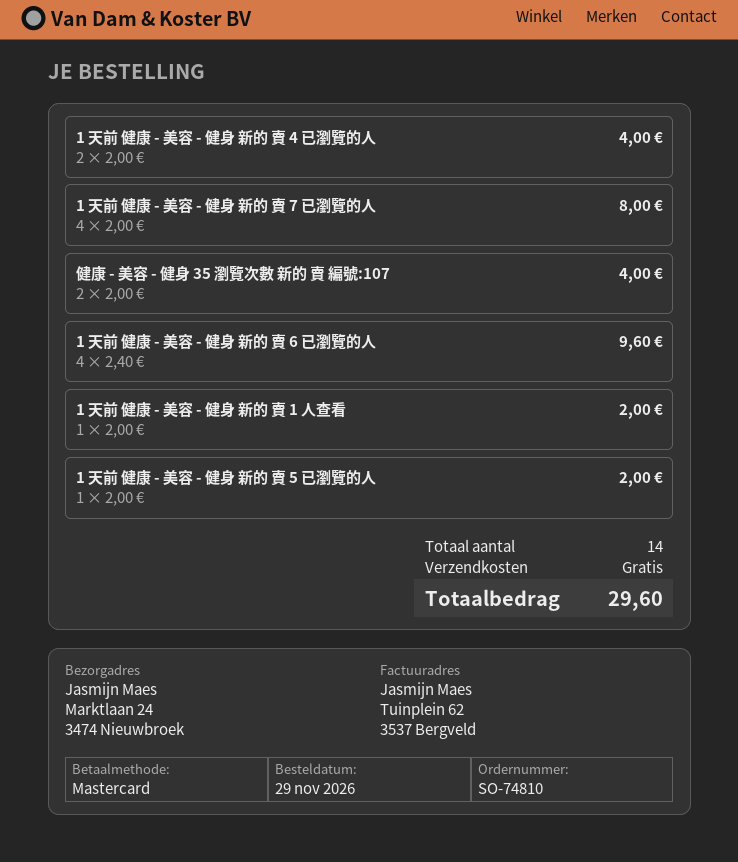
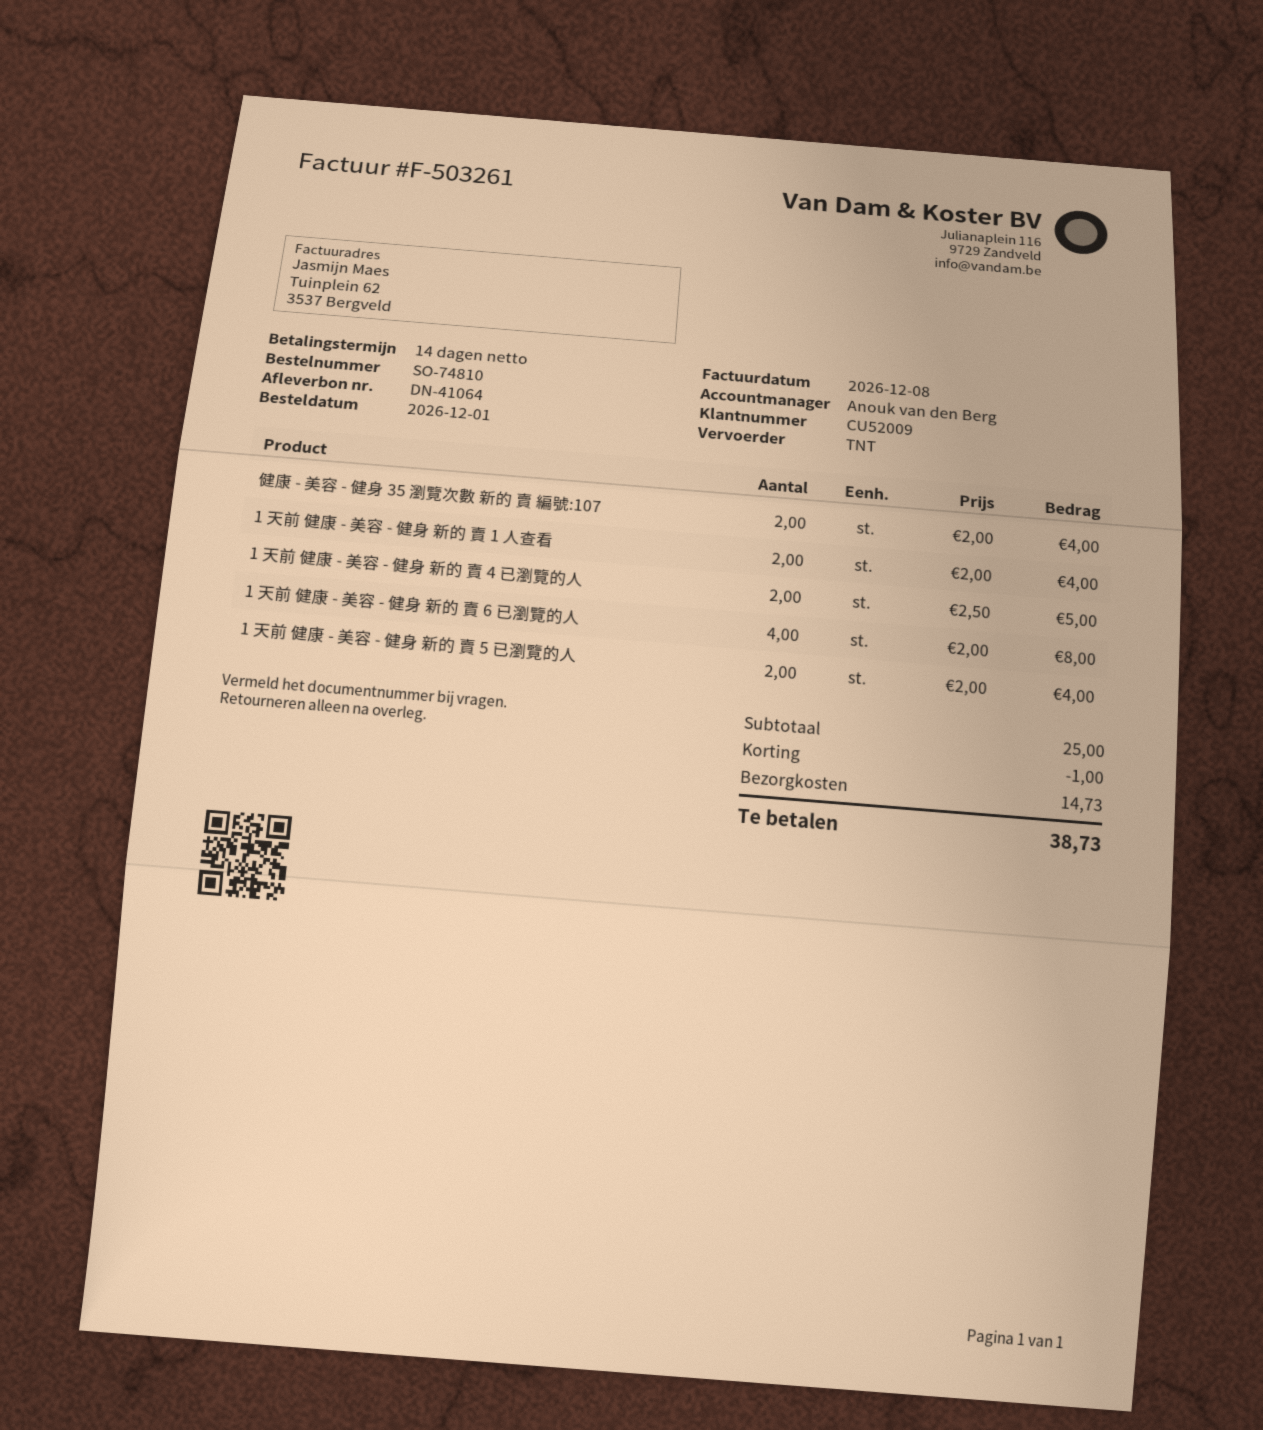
order date: 2026-11-29 -> 2026-12-01
1 天前 健康 - 美容 - 健身 新的 賣 4 已瀏覽的人: 2 x 2.00 = 4.00 -> 2 x 2.50 = 5.00
1 天前 健康 - 美容 - 健身 新的 賣 7 已瀏覽的人: 4 x 2.00 = 8.00 -> none
1 天前 健康 - 美容 - 健身 新的 賣 6 已瀏覽的人: 4 x 2.40 = 9.60 -> 4 x 2.00 = 8.00
1 天前 健康 - 美容 - 健身 新的 賣 1 人查看: 1 x 2.00 = 2.00 -> 2 x 2.00 = 4.00
1 天前 健康 - 美容 - 健身 新的 賣 5 已瀏覽的人: 1 x 2.00 = 2.00 -> 2 x 2.00 = 4.00
discount: none -> 1.00
shipping: 0.00 -> 14.73
total: 29.60 -> 38.73

